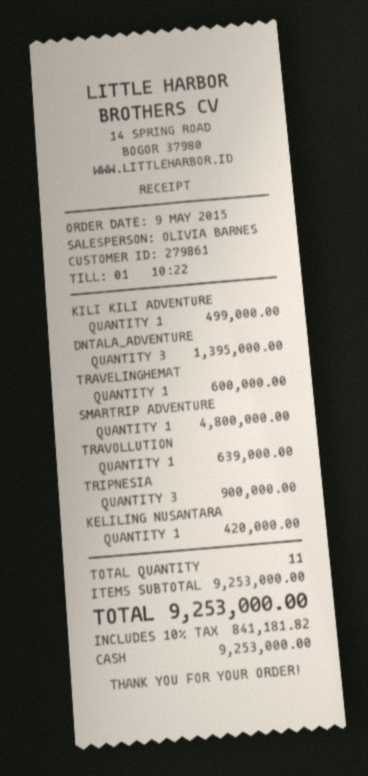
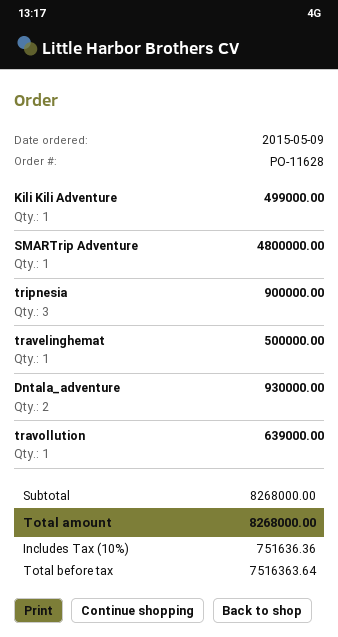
DNTALA_ADVENTURE: 3 for 1395000.00 -> 2 for 930000.00
TRAVELINGHEMAT: 1 for 600000.00 -> 1 for 500000.00
KELILING NUSANTARA: 1 for 420000.00 -> none
subtotal: 9253000.00 -> 8268000.00
tax: 10% = 841181.82 -> 10% = 751636.36
total: 9253000.00 -> 8268000.00

